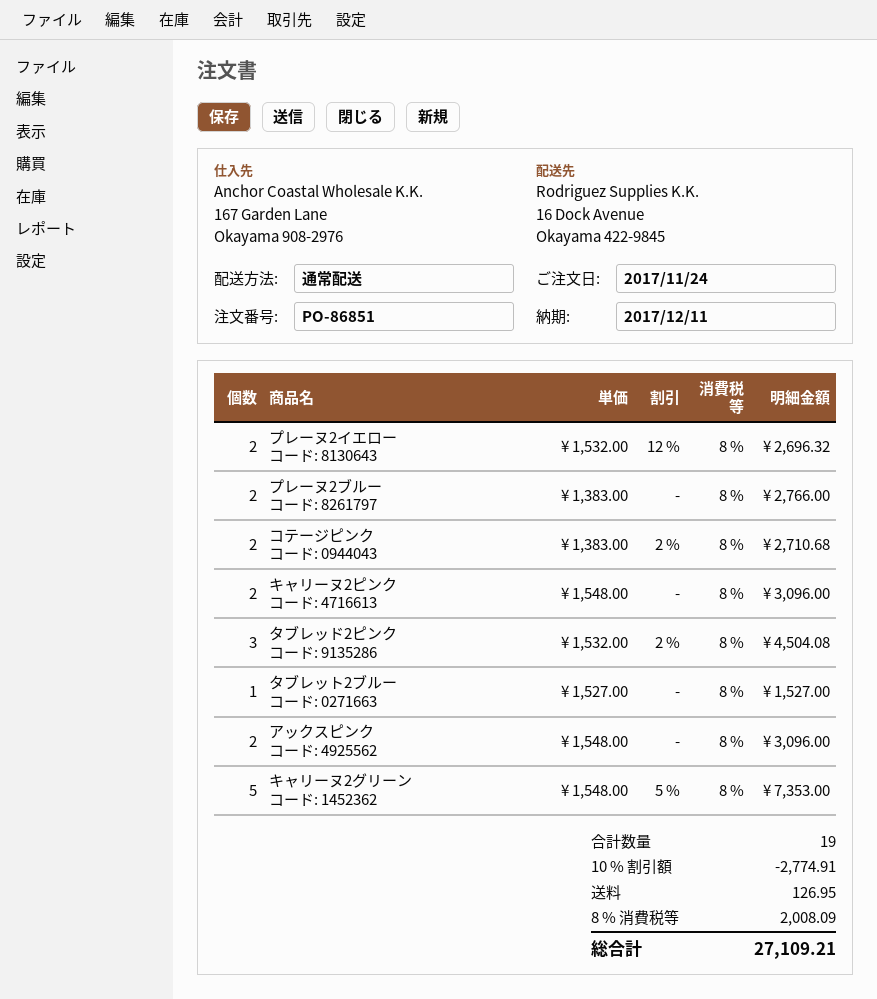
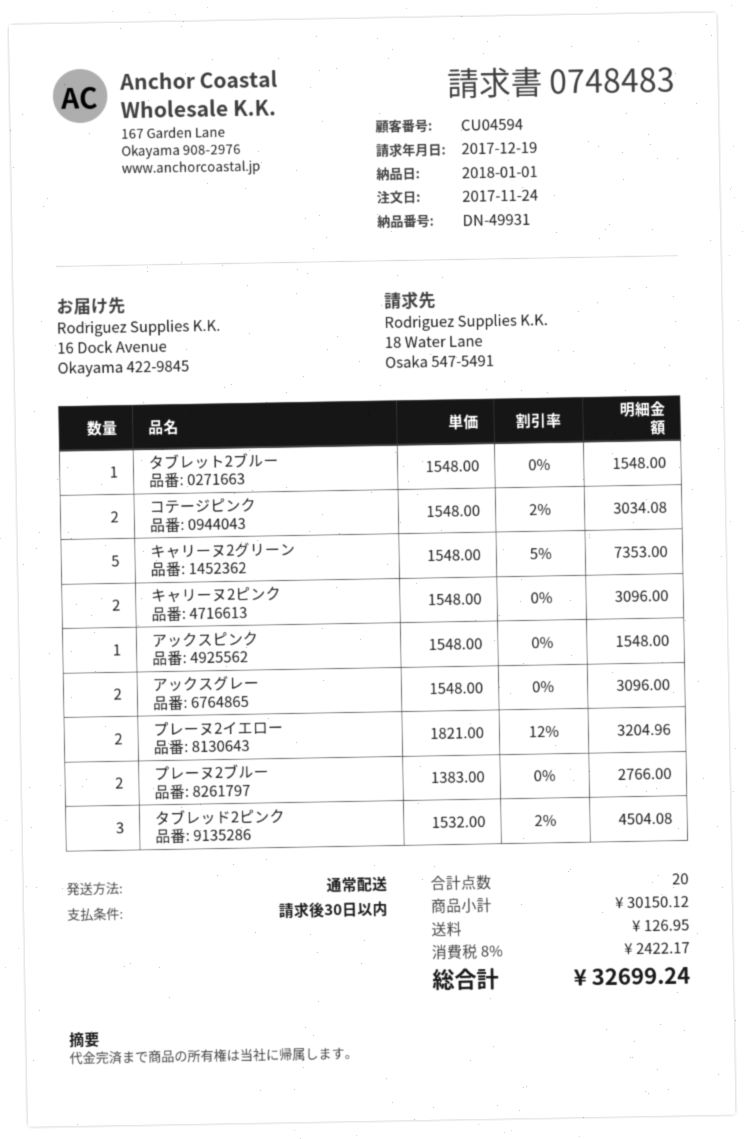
delivery date: 2017-12-11 -> 2018-01-01
プレーヌ2イエロー: 2 x 1532.00 - 12% = 2696.32 -> 2 x 1821.00 - 12% = 3204.96
コテージピンク: 2 x 1383.00 - 2% = 2710.68 -> 2 x 1548.00 - 2% = 3034.08
タブレット2ブルー: 1 x 1527.00 = 1527.00 -> 1 x 1548.00 = 1548.00
アックスピンク: 2 x 1548.00 = 3096.00 -> 1 x 1548.00 = 1548.00
アックスグレー: none -> 2 x 1548.00 = 3096.00
total quantity: 19 -> 20
discount: 10% = 2774.91 -> none
tax: 8% = 2008.09 -> 8% = 2422.17
total: 27109.21 -> 32699.24

